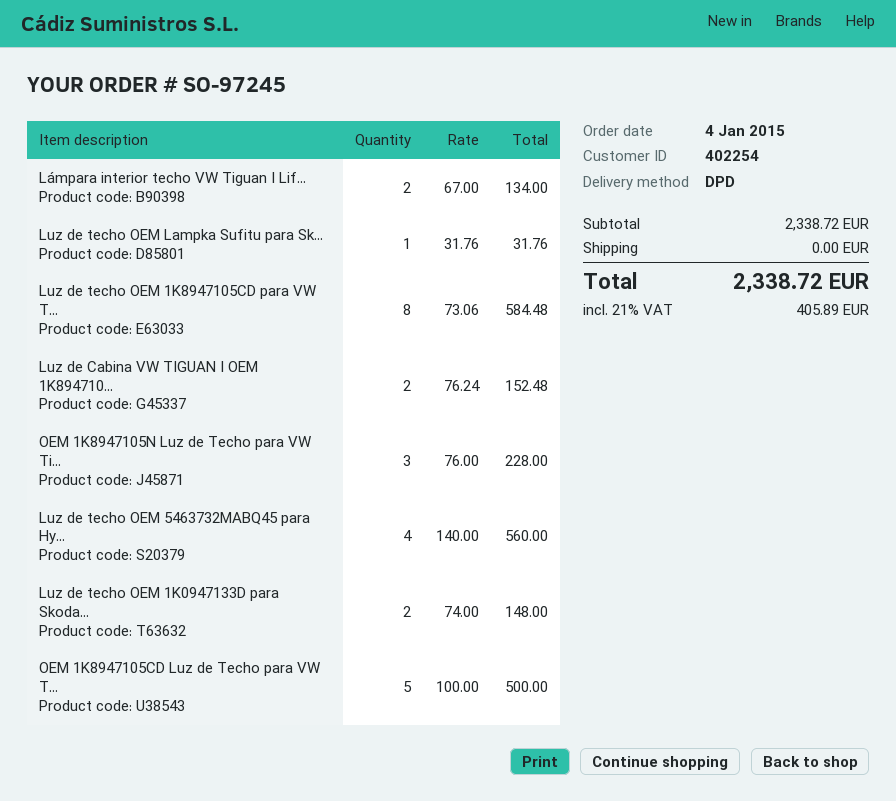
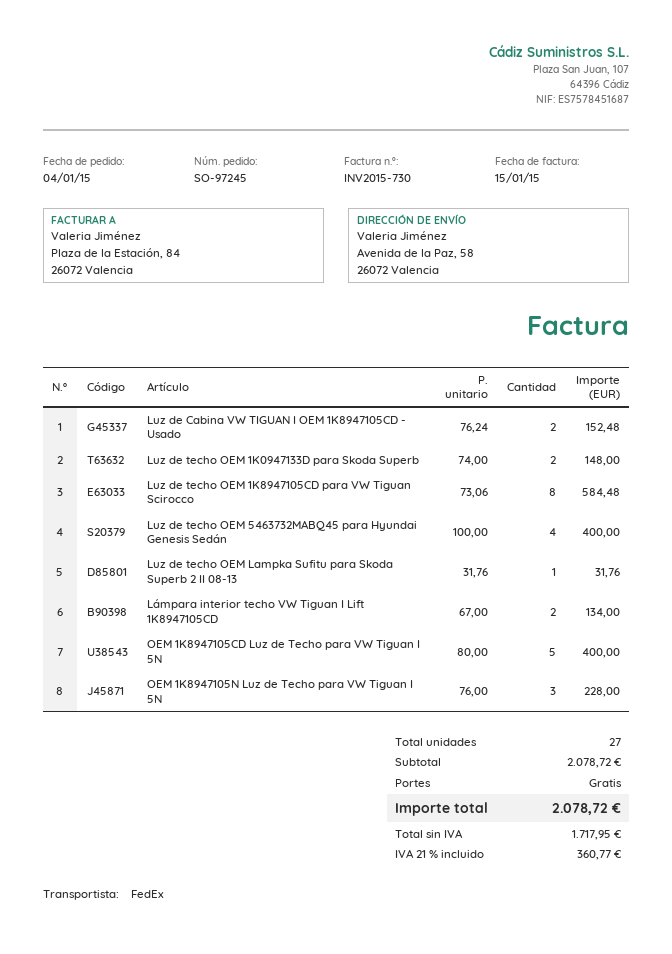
shipping method: DPD -> FedEx
Luz de techo OEM 5463732MABQ45 para Hy...: 4 x 140.00 = 560.00 -> 4 x 100.00 = 400.00
OEM 1K8947105CD Luz de Techo para VW T...: 5 x 100.00 = 500.00 -> 5 x 80.00 = 400.00
subtotal: 2338.72 -> 2078.72
tax: 21% = 405.89 -> 21% = 360.77
total: 2338.72 -> 2078.72

